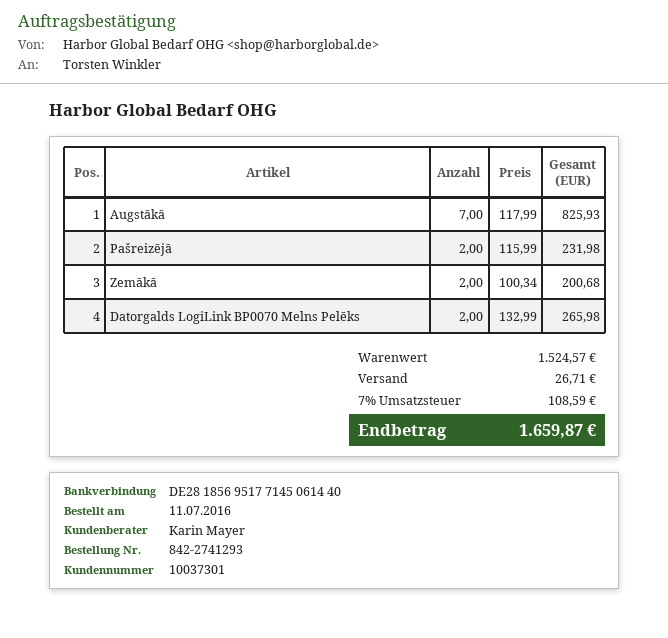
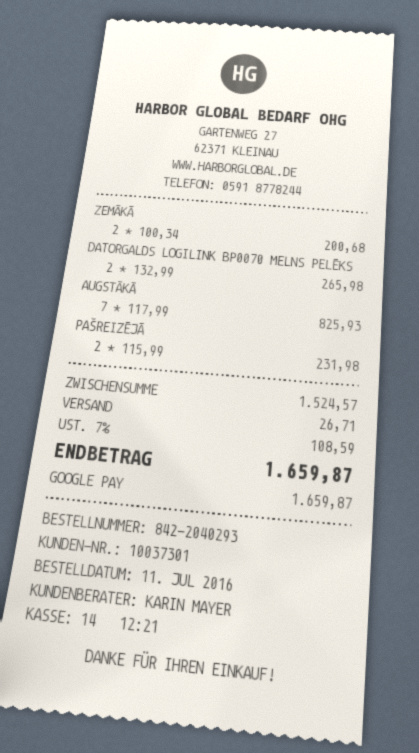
order number: 842-2741293 -> 842-2040293

